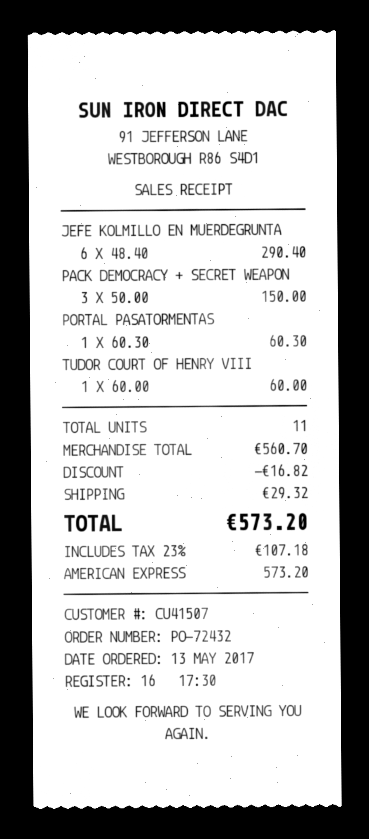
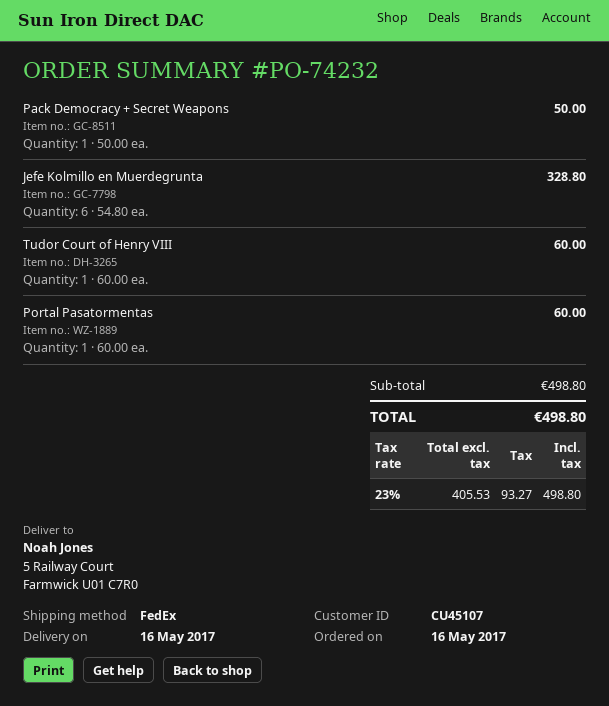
order number: PO-72432 -> PO-74232
order date: 2017-05-13 -> 2017-05-16
customer number: CU41507 -> CU45107
JEFE KOLMILLO EN MUERDEGRUNTA: 6 x 48.40 = 290.40 -> 6 x 54.80 = 328.80
PACK DEMOCRACY + SECRET WEAPON: 3 x 50.00 = 150.00 -> 1 x 50.00 = 50.00
PORTAL PASATORMENTAS: 1 x 60.30 = 60.30 -> 1 x 60.00 = 60.00
subtotal: 560.70 -> 498.80
discount: 16.82 -> none
shipping: 29.32 -> none
tax: 23% = 107.18 -> 23% = 93.27
total: 573.20 -> 498.80

